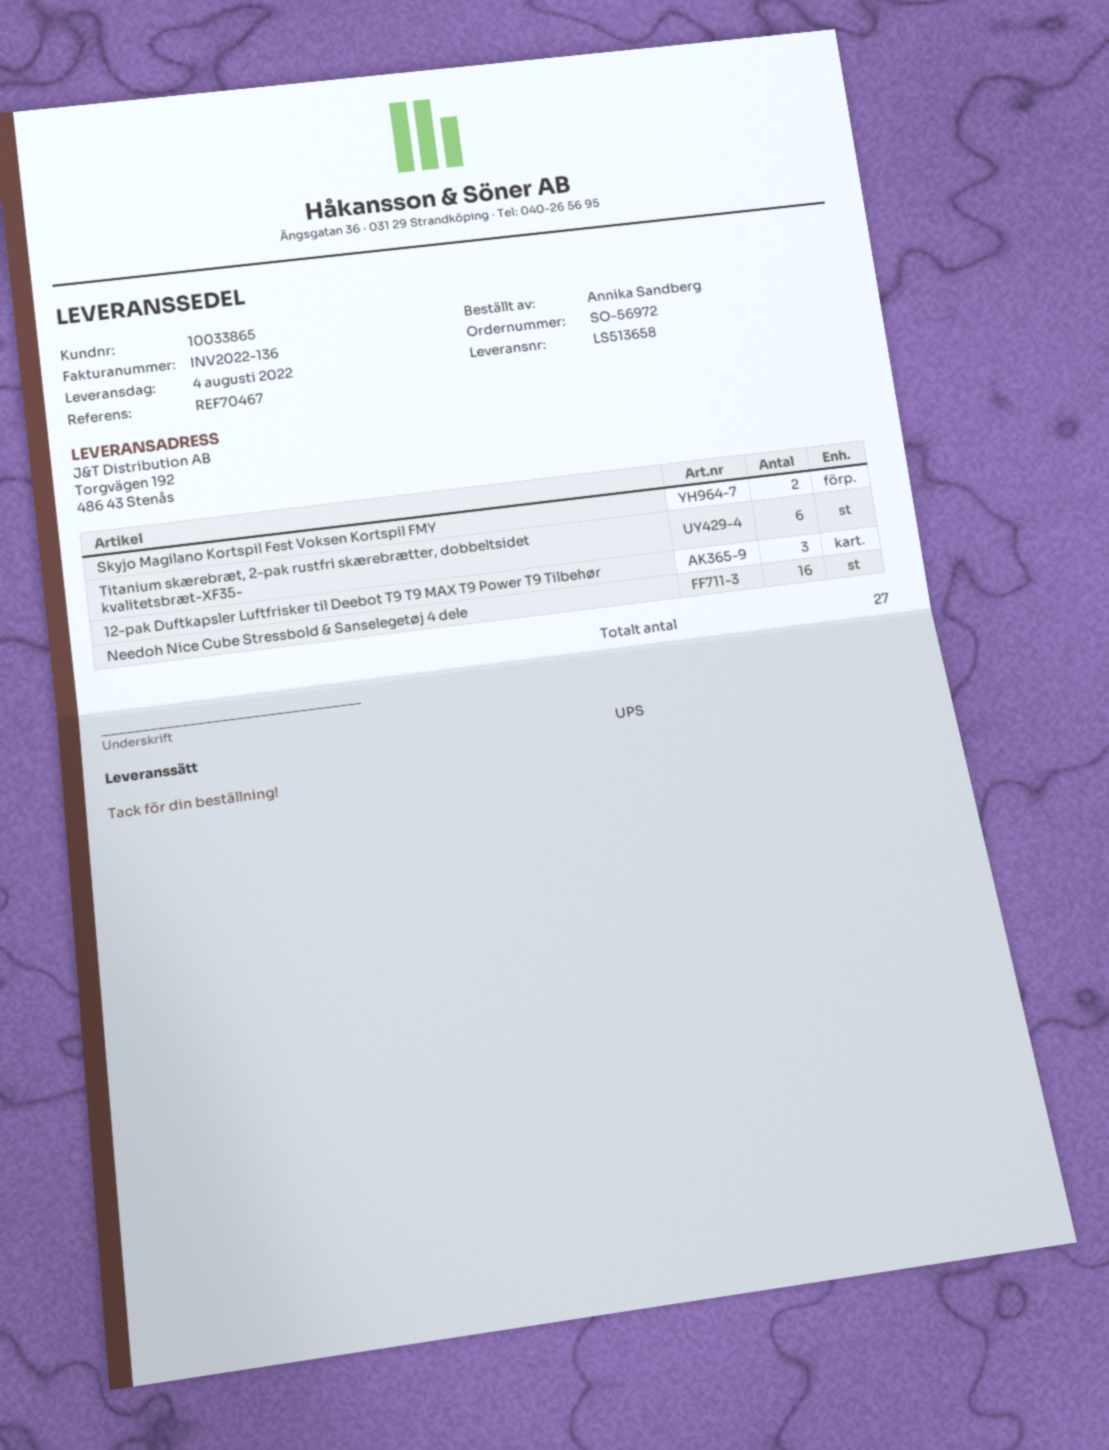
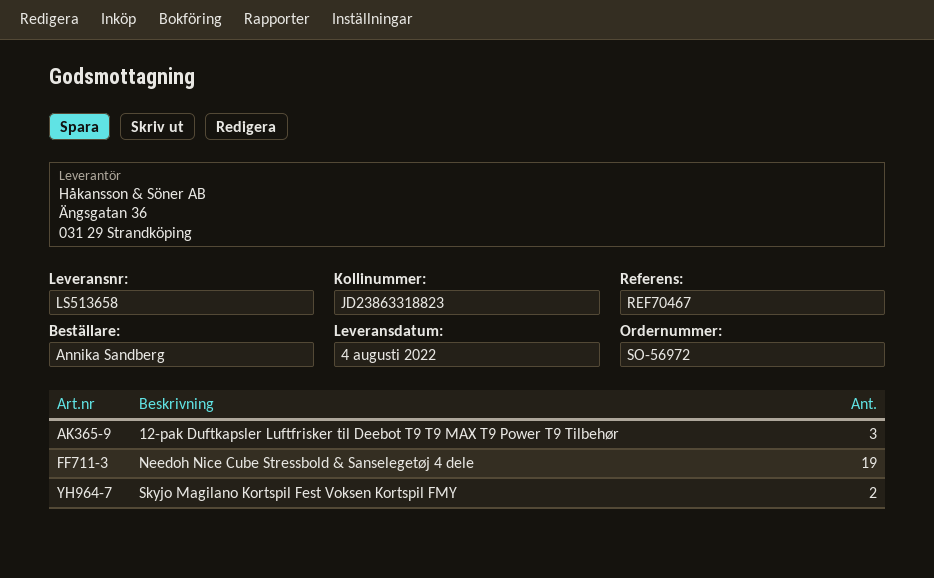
Titanium skærebræt, 2-pak rustfri skærebrætter, dobbeltsidet kvalitetsbræt-XF35-: 6 -> none
Needoh Nice Cube Stressbold & Sanselegetøj 4 dele: 16 -> 19

